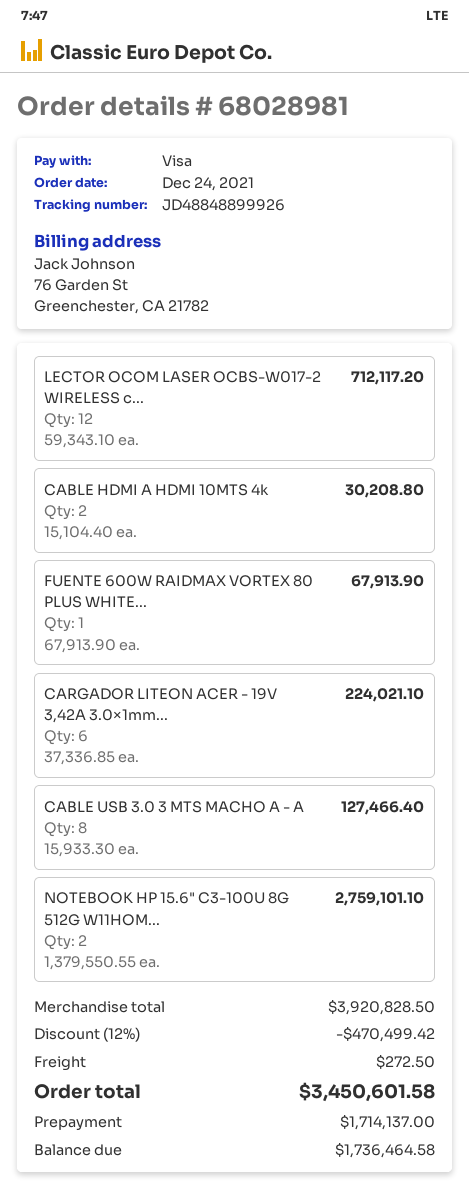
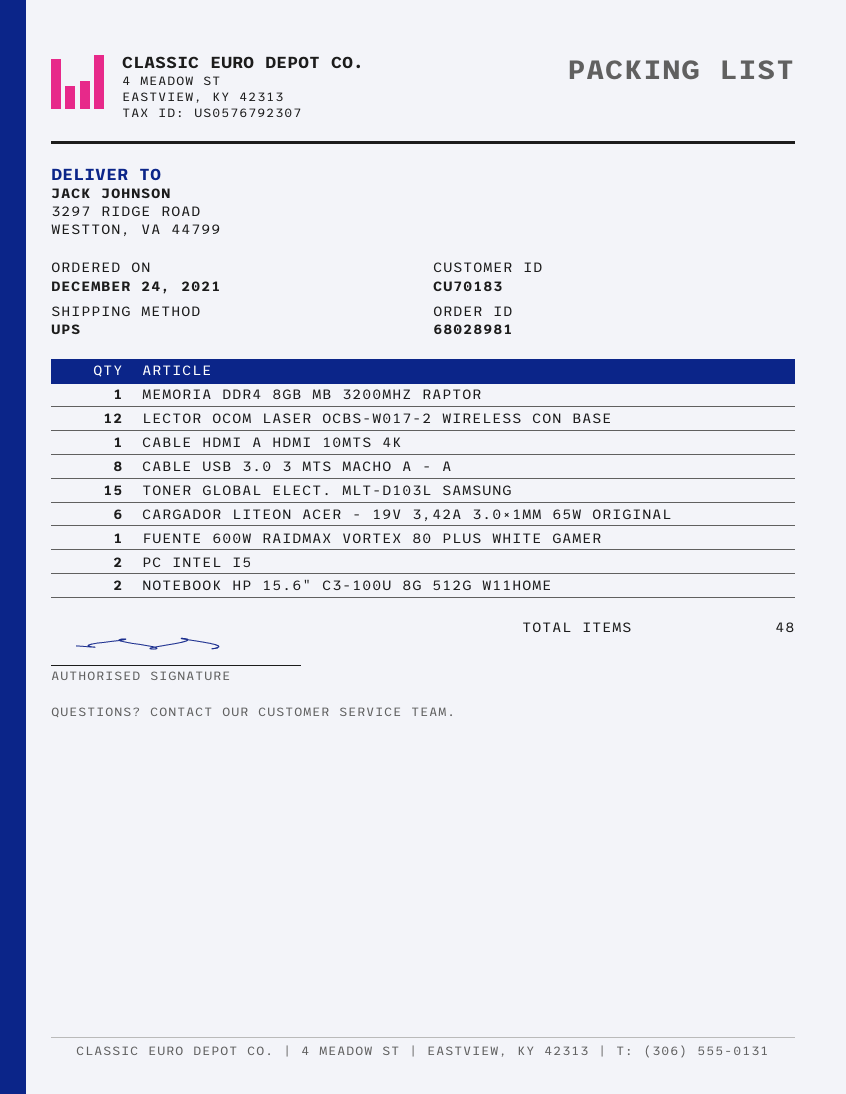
CABLE HDMI A HDMI 10MTS 4k: 2 -> 1
MEMORIA DDR4 8GB MB 3200MHZ RAPTOR: none -> 1
TONER GLOBAL ELECT. MLT-D103L SAMSUNG: none -> 15
PC INTEL I5: none -> 2

